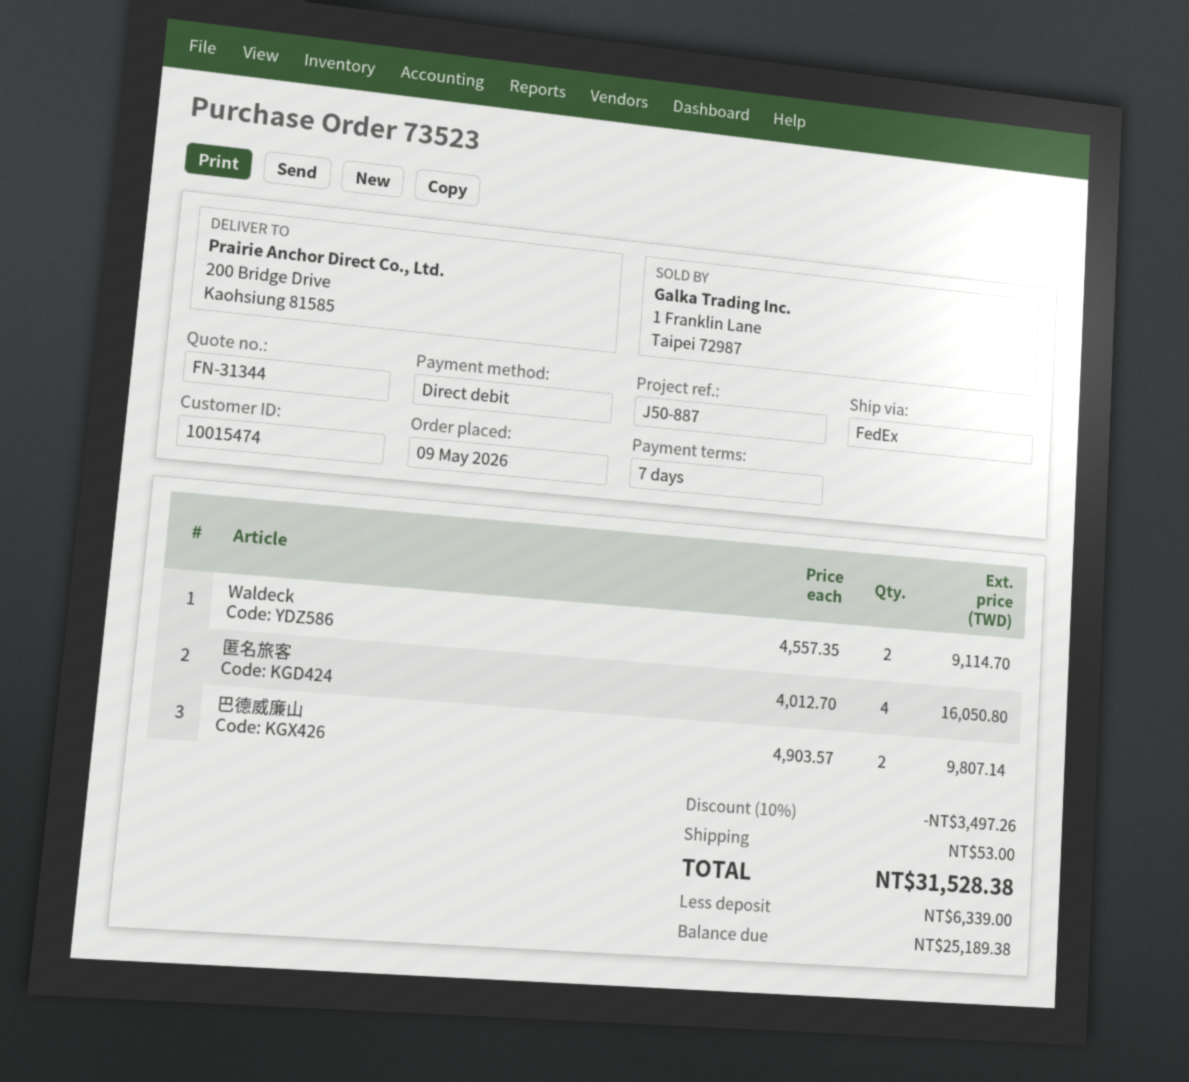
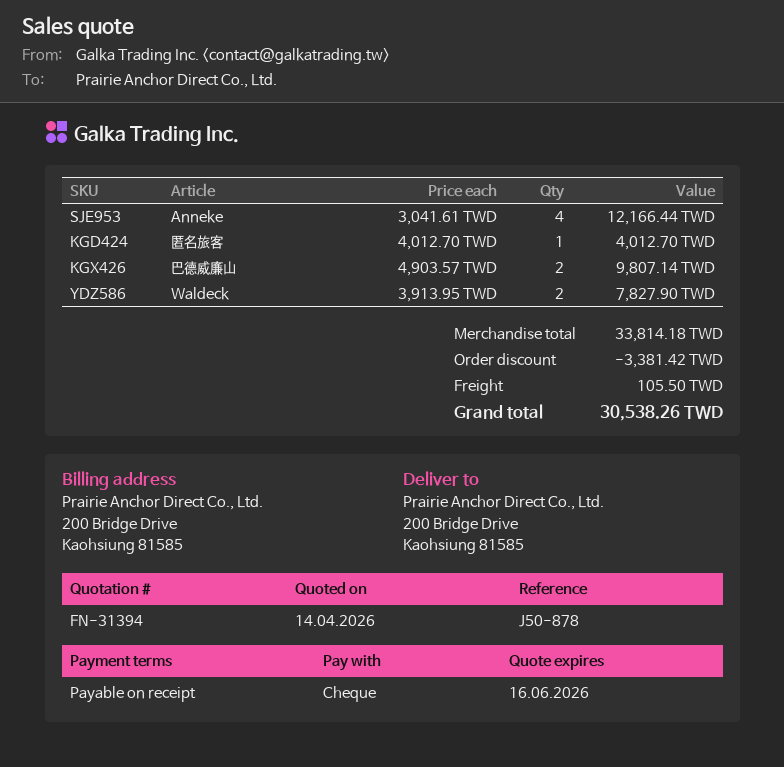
quote number: FN-31344 -> FN-31394
payment terms: 7 days -> on receipt
reference: J50-887 -> J50-878
payment method: direct debit -> cheque
Waldeck: 2 x 4557.35 = 9114.70 -> 2 x 3913.95 = 7827.90
匿名旅客: 4 x 4012.70 = 16050.80 -> 1 x 4012.70 = 4012.70
Anneke: none -> 4 x 3041.61 = 12166.44
discount: 3497.26 -> 3381.42
shipping: 53.00 -> 105.50
total: 31528.38 -> 30538.26

